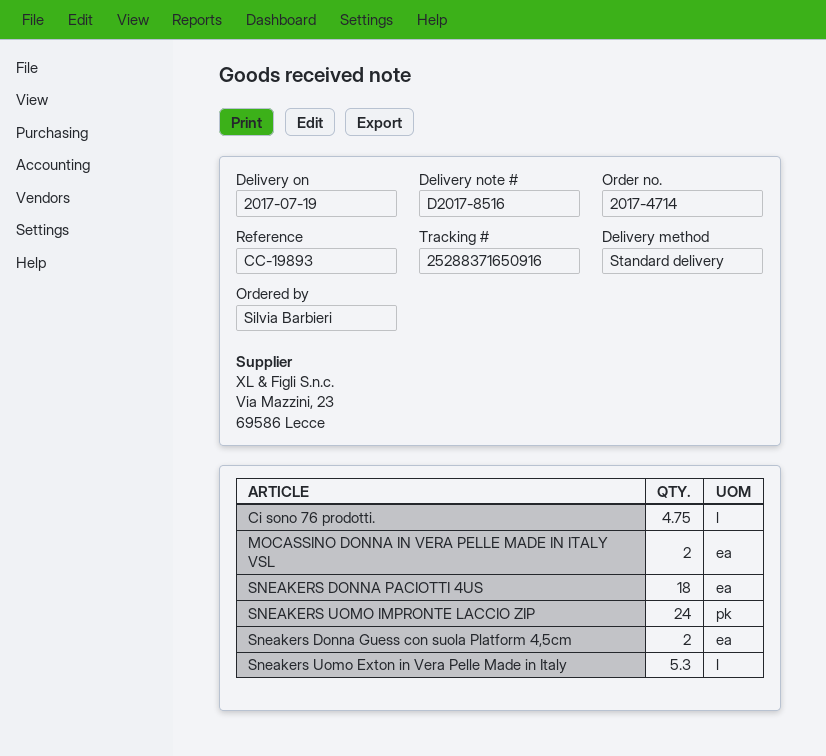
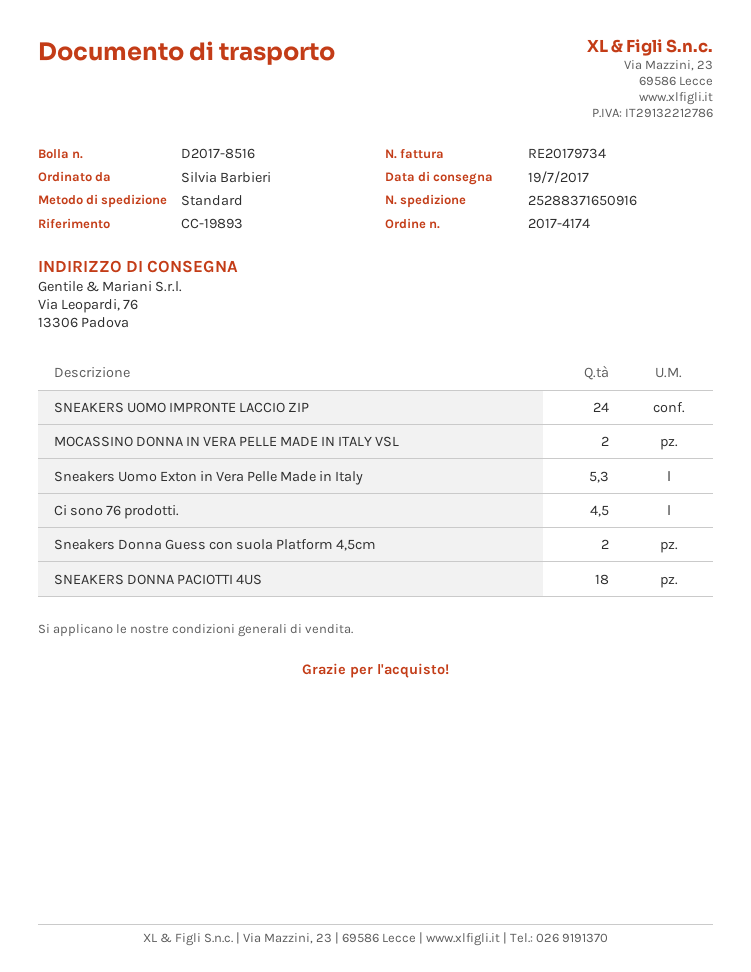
order number: 2017-4714 -> 2017-4174
Ci sono 76 prodotti.: 4.75 -> 4.5

